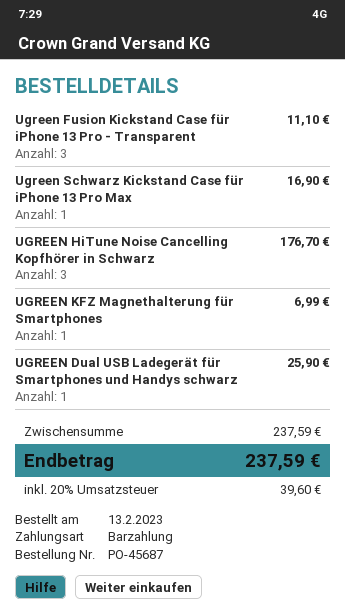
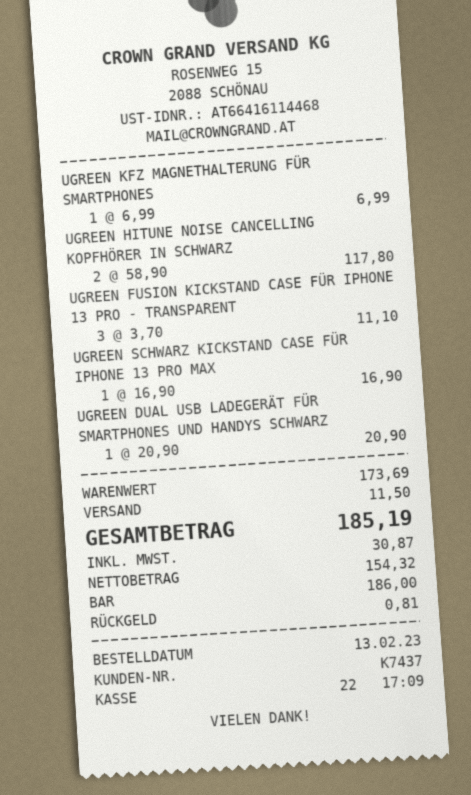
UGREEN HiTune Noise Cancelling Kopfhörer in Schwarz: 3 for 176.70 -> 2 for 117.80
UGREEN Dual USB Ladegerät für Smartphones und Handys schwarz: 1 for 25.90 -> 1 for 20.90
subtotal: 237.59 -> 173.69
shipping: none -> 11.50
tax: 39.60 -> 30.87
total: 237.59 -> 185.19

